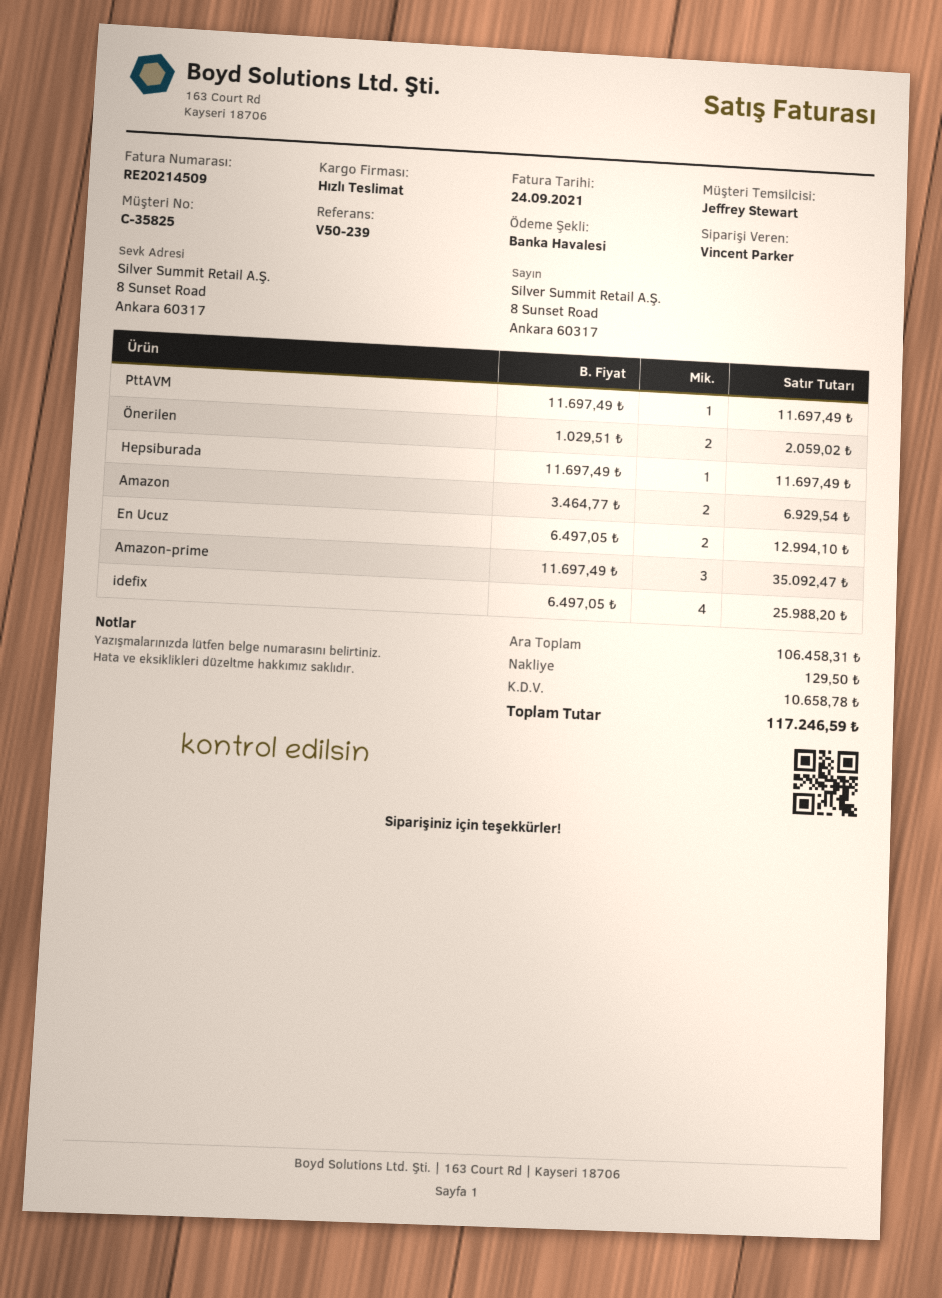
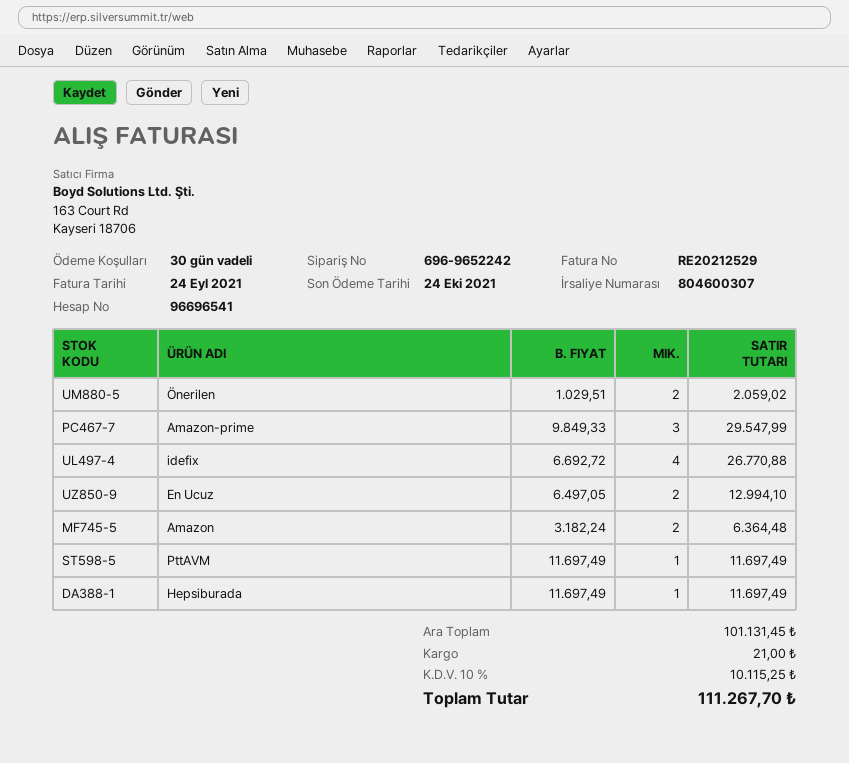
invoice number: RE20214509 -> RE20212529
Amazon: 2 x 3464.77 = 6929.54 -> 2 x 3182.24 = 6364.48
Amazon-prime: 3 x 11697.49 = 35092.47 -> 3 x 9849.33 = 29547.99
idefix: 4 x 6497.05 = 25988.20 -> 4 x 6692.72 = 26770.88
subtotal: 106458.31 -> 101131.45
shipping: 129.50 -> 21.00
tax: 10658.78 -> 10115.25
total: 117246.59 -> 111267.70

